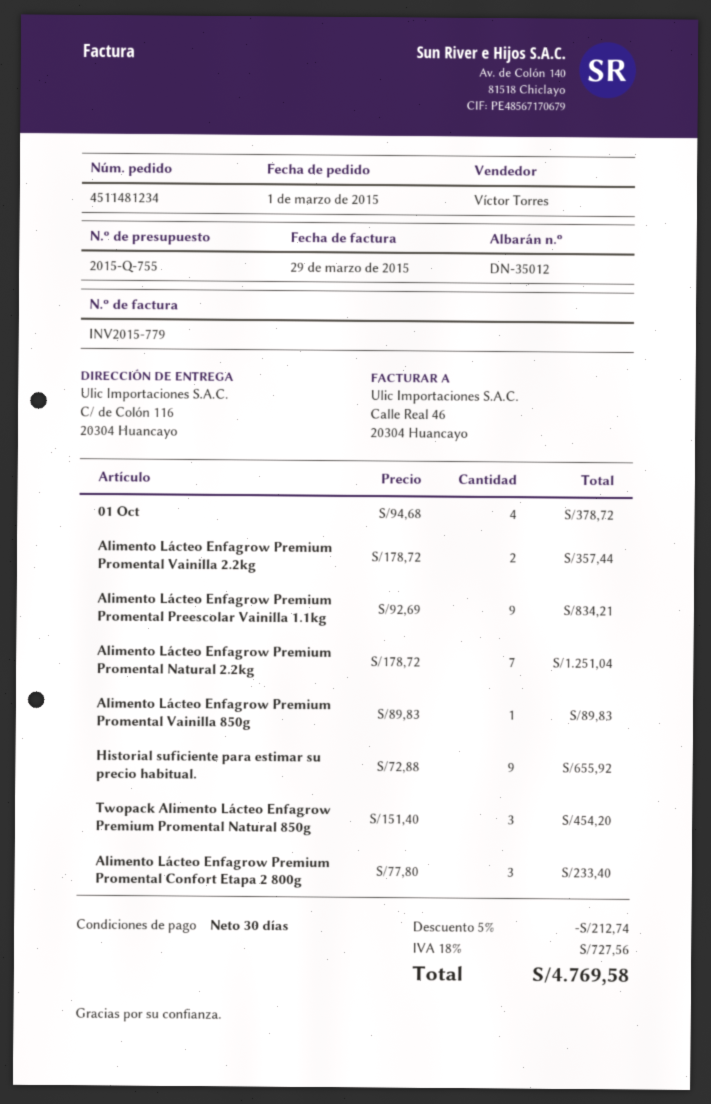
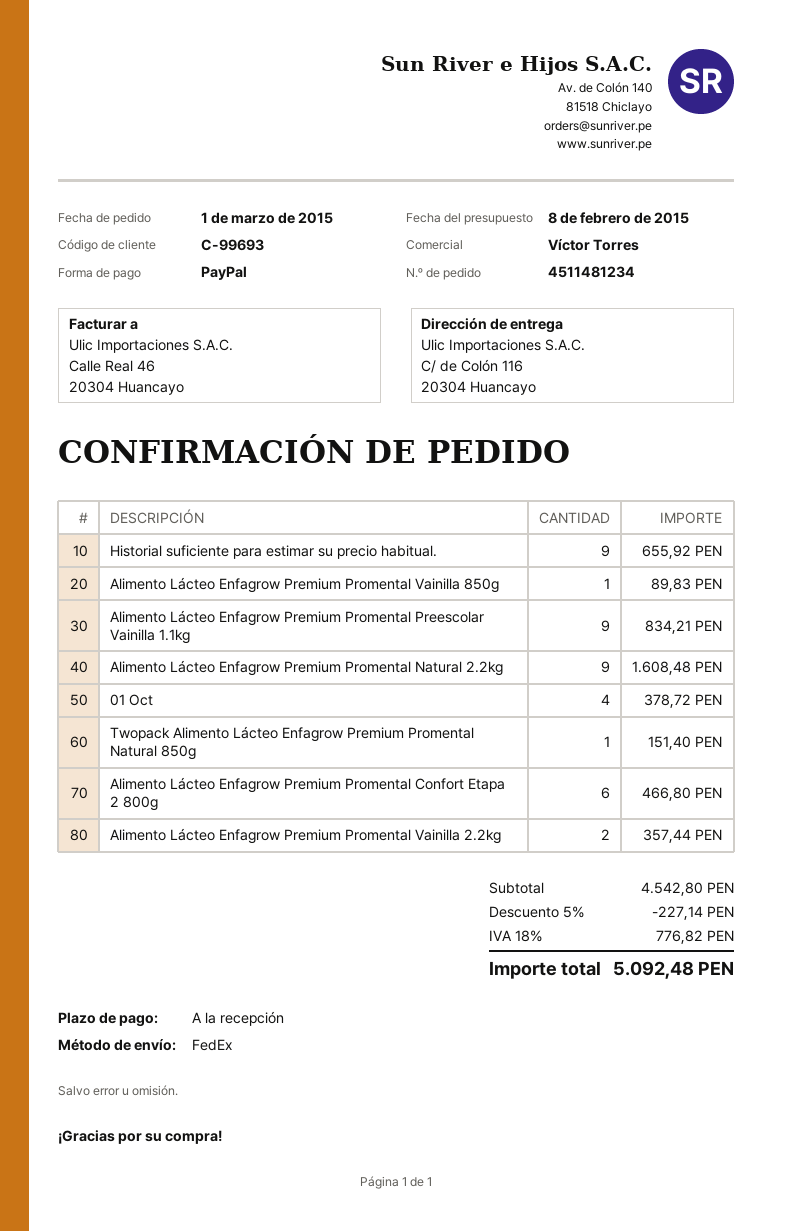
payment terms: 30 days -> on receipt
Alimento Lácteo Enfagrow Premium Promental Natural 2.2kg: 7 for 1251.04 -> 9 for 1608.48
Twopack Alimento Lácteo Enfagrow Premium Promental Natural 850g: 3 for 454.20 -> 1 for 151.40
Alimento Lácteo Enfagrow Premium Promental Confort Etapa 2 800g: 3 for 233.40 -> 6 for 466.80
discount: 5% = 212.74 -> 5% = 227.14
tax: 18% = 727.56 -> 18% = 776.82
total: 4769.58 -> 5092.48

